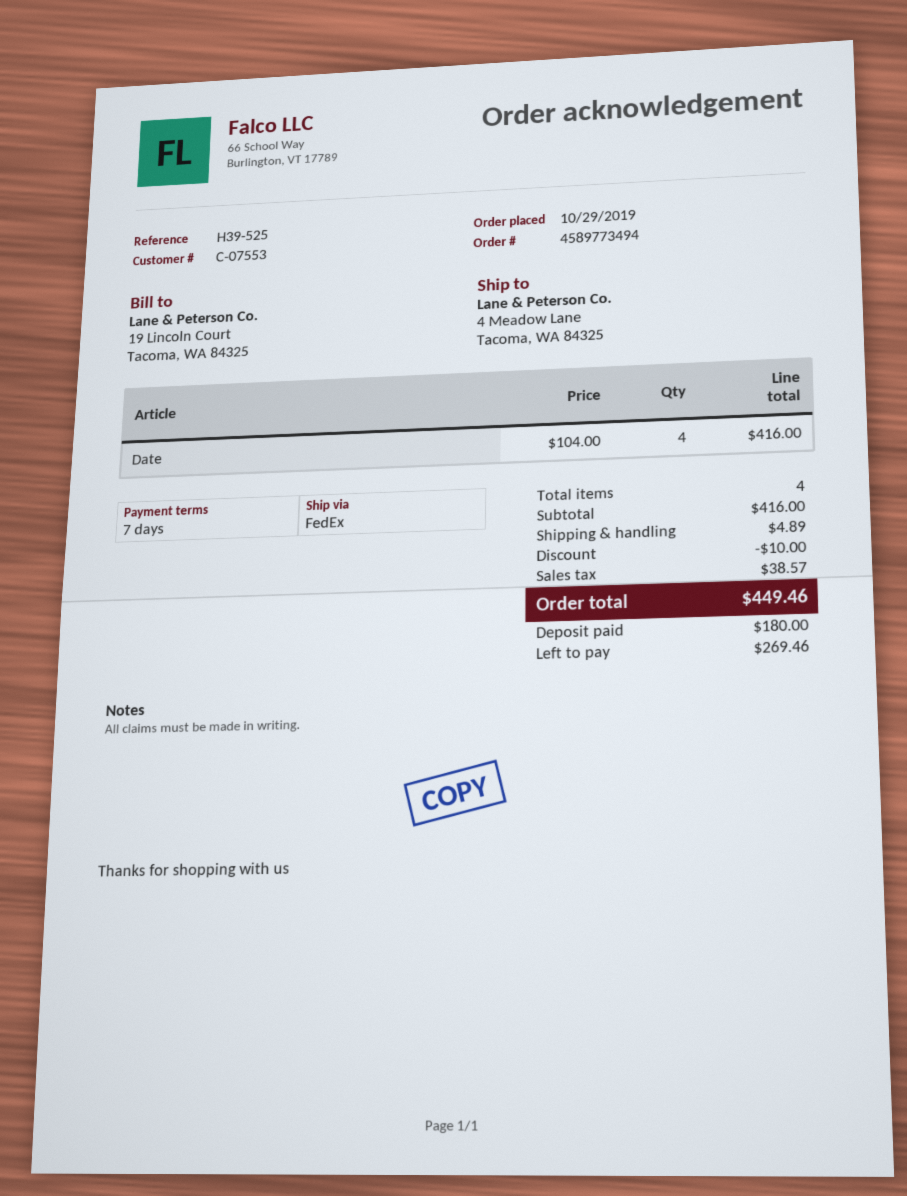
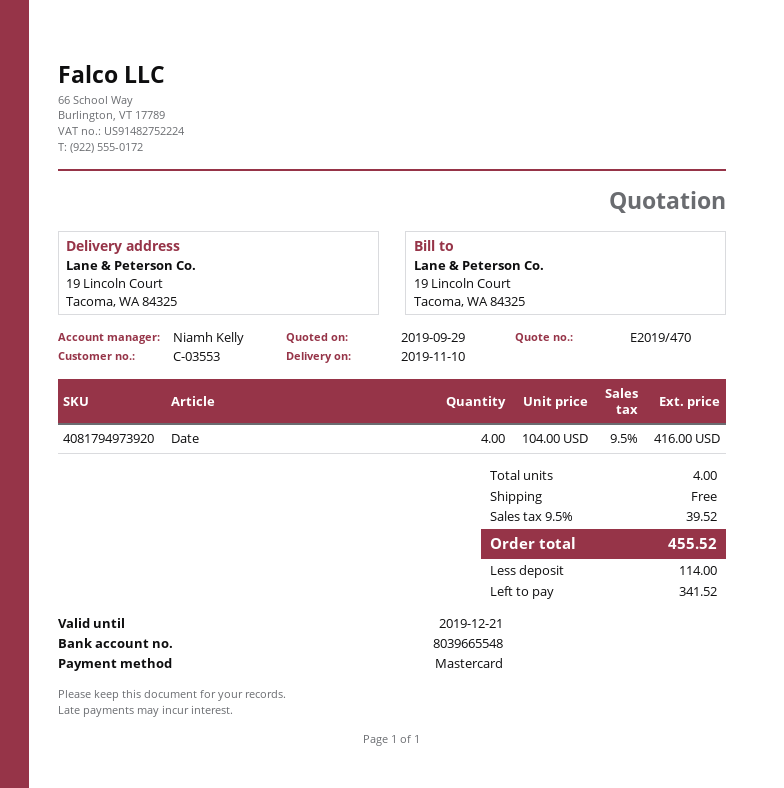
customer number: C-07553 -> C-03553
ship to: 4 Meadow Lane, Tacoma, WA 84325 -> 19 Lincoln Court, Tacoma, WA 84325
discount: 10.00 -> none
shipping: 4.89 -> 0.00
tax: 38.57 -> 39.52
total: 449.46 -> 455.52
deposit: 180.00 -> 114.00
balance: 269.46 -> 341.52

